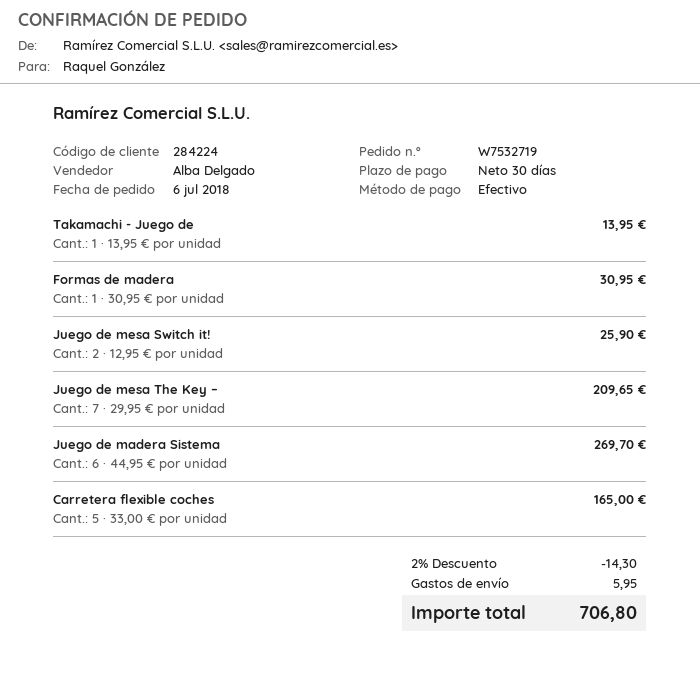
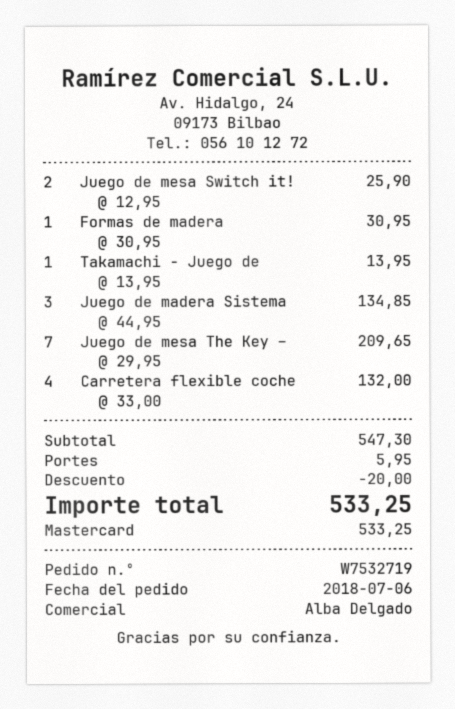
payment method: cash -> Mastercard
Juego de madera Sistema: 6 x 44.95 = 269.70 -> 3 x 44.95 = 134.85
Carretera flexible coches: 5 x 33.00 = 165.00 -> 4 x 33.00 = 132.00
discount: 14.30 -> 20.00
total: 706.80 -> 533.25

